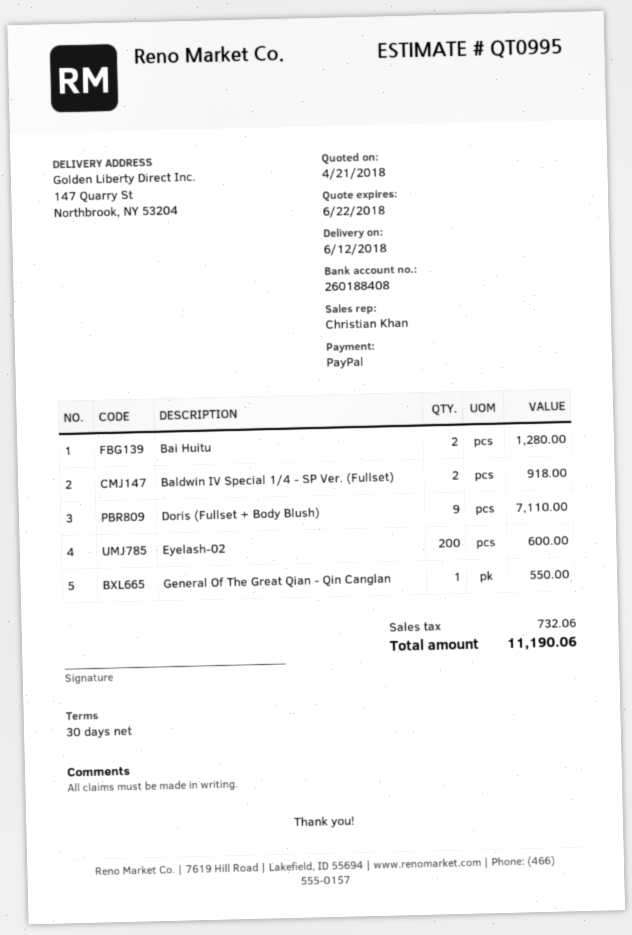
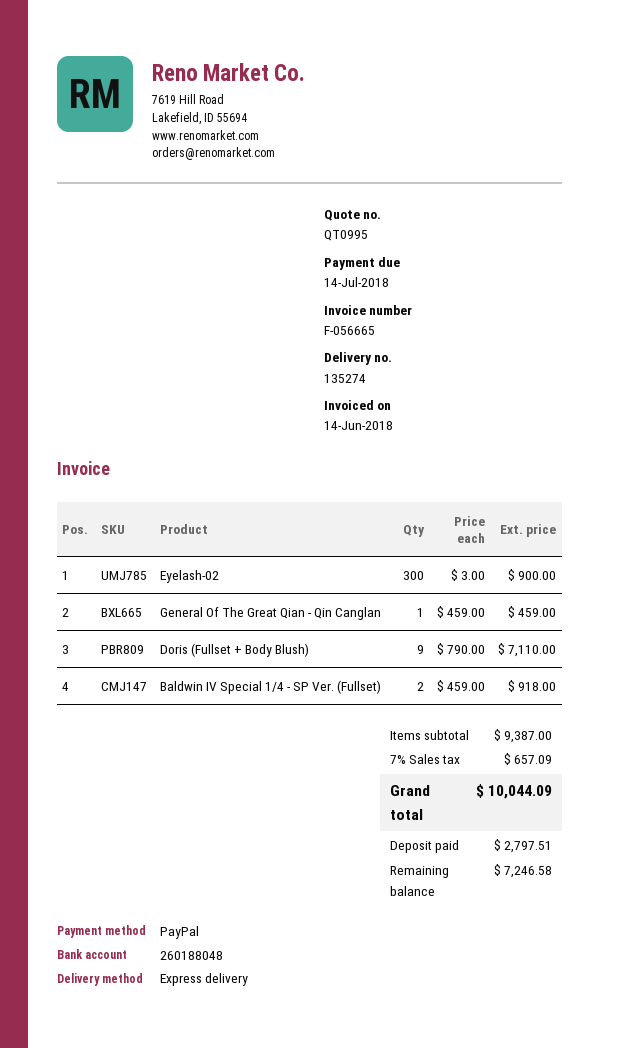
bank account: 260188408 -> 260188048
Bai Huitu: 2 for 1280.00 -> none
Eyelash-02: 200 for 600.00 -> 300 for 900.00
General Of The Great Qian - Qin Canglan: 1 for 550.00 -> 1 for 459.00
tax: 732.06 -> 657.09
total: 11190.06 -> 10044.09

